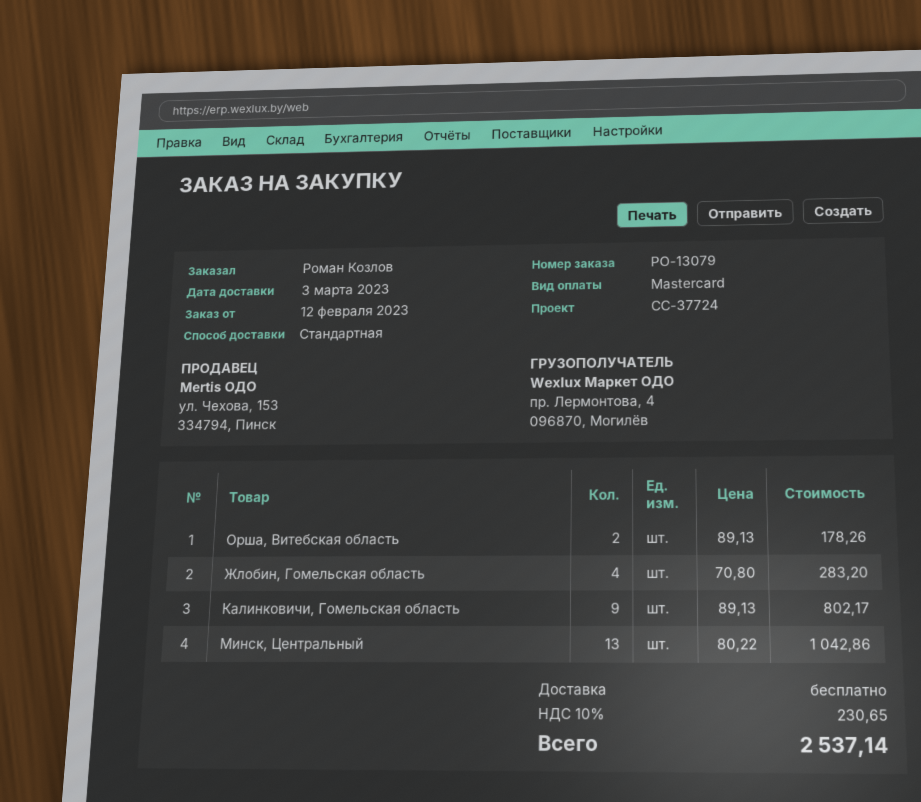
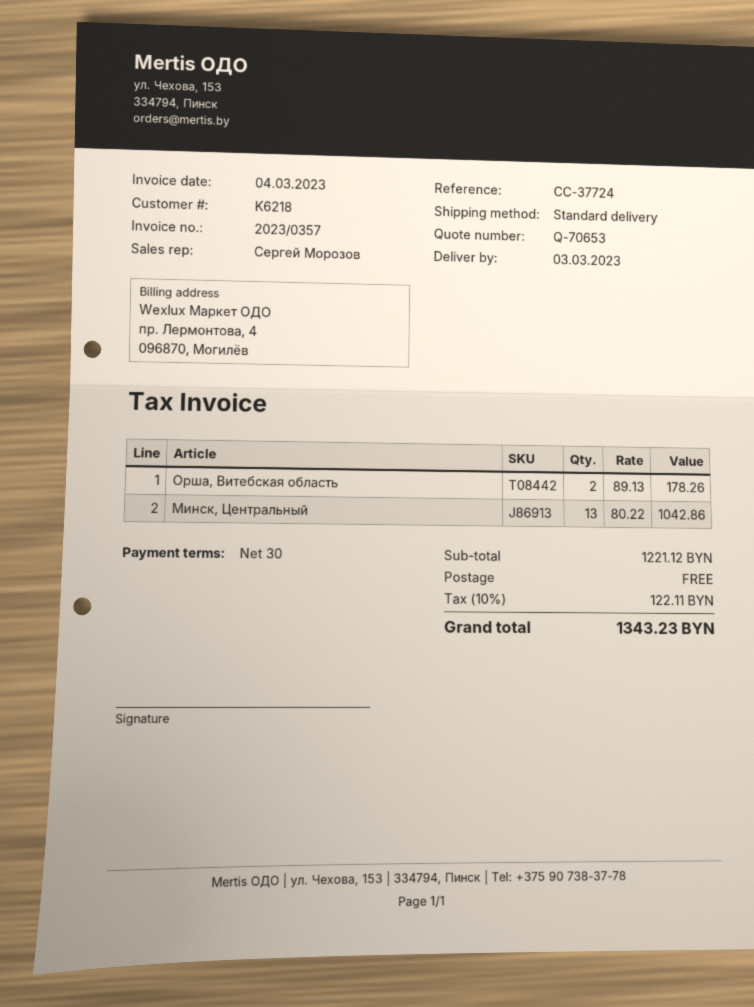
Жлобин, Гомельская область: 4 x 70.80 = 283.20 -> none
Калинковичи, Гомельская область: 9 x 89.13 = 802.17 -> none
tax: 10% = 230.65 -> 10% = 122.11
total: 2537.14 -> 1343.23

